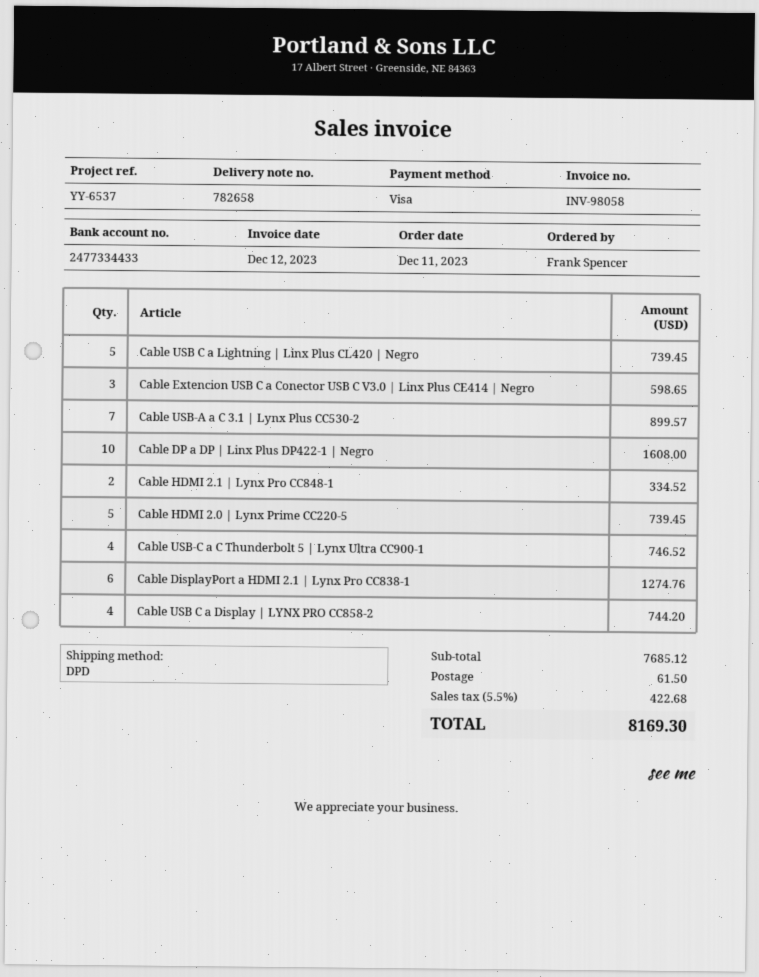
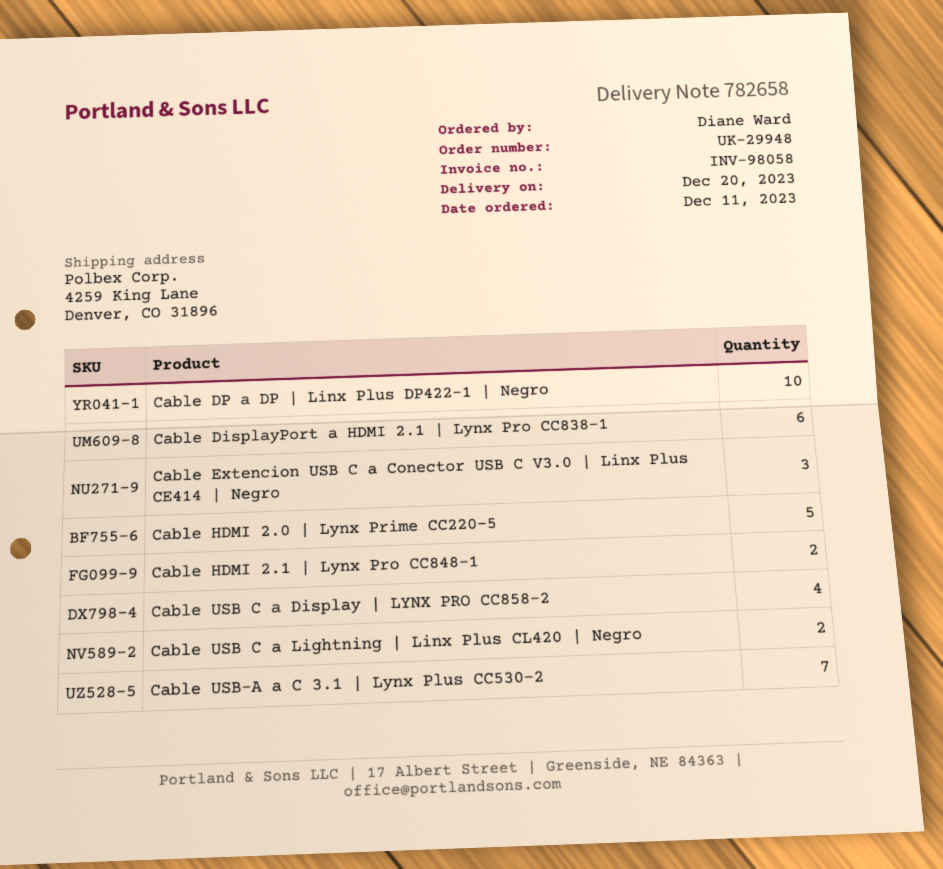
ordered by: Frank Spencer -> Diane Ward
Cable USB C a Lightning | Linx Plus CL420 | Negro: 5 -> 2
Cable USB-C a C Thunderbolt 5 | Lynx Ultra CC900-1: 4 -> none

